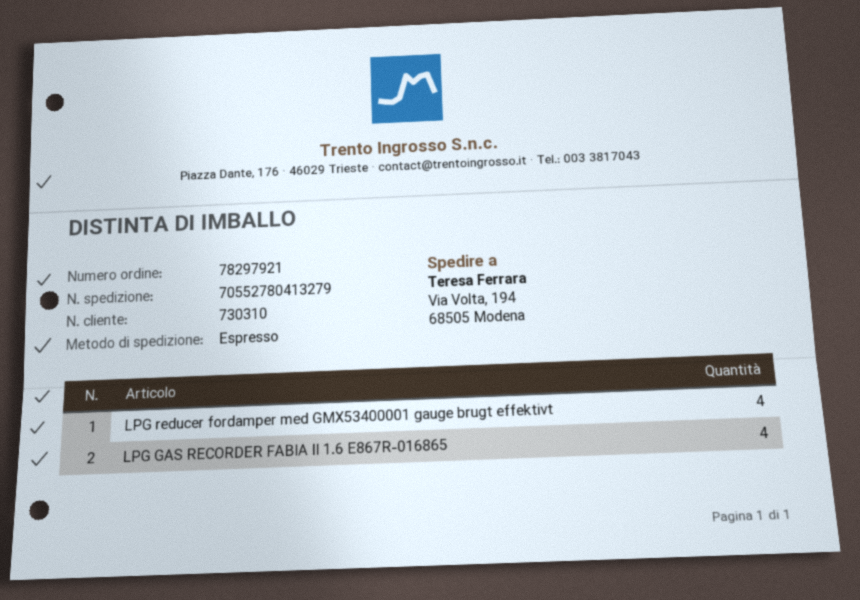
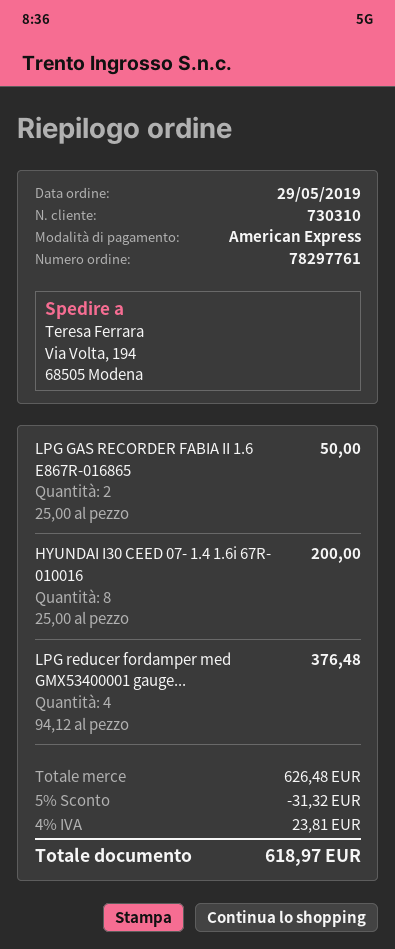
order number: 78297921 -> 78297761
LPG GAS RECORDER FABIA II 1.6 E867R-016865: 4 -> 2
HYUNDAI I30 CEED 07- 1.4 1.6i 67R- 010016: none -> 8

